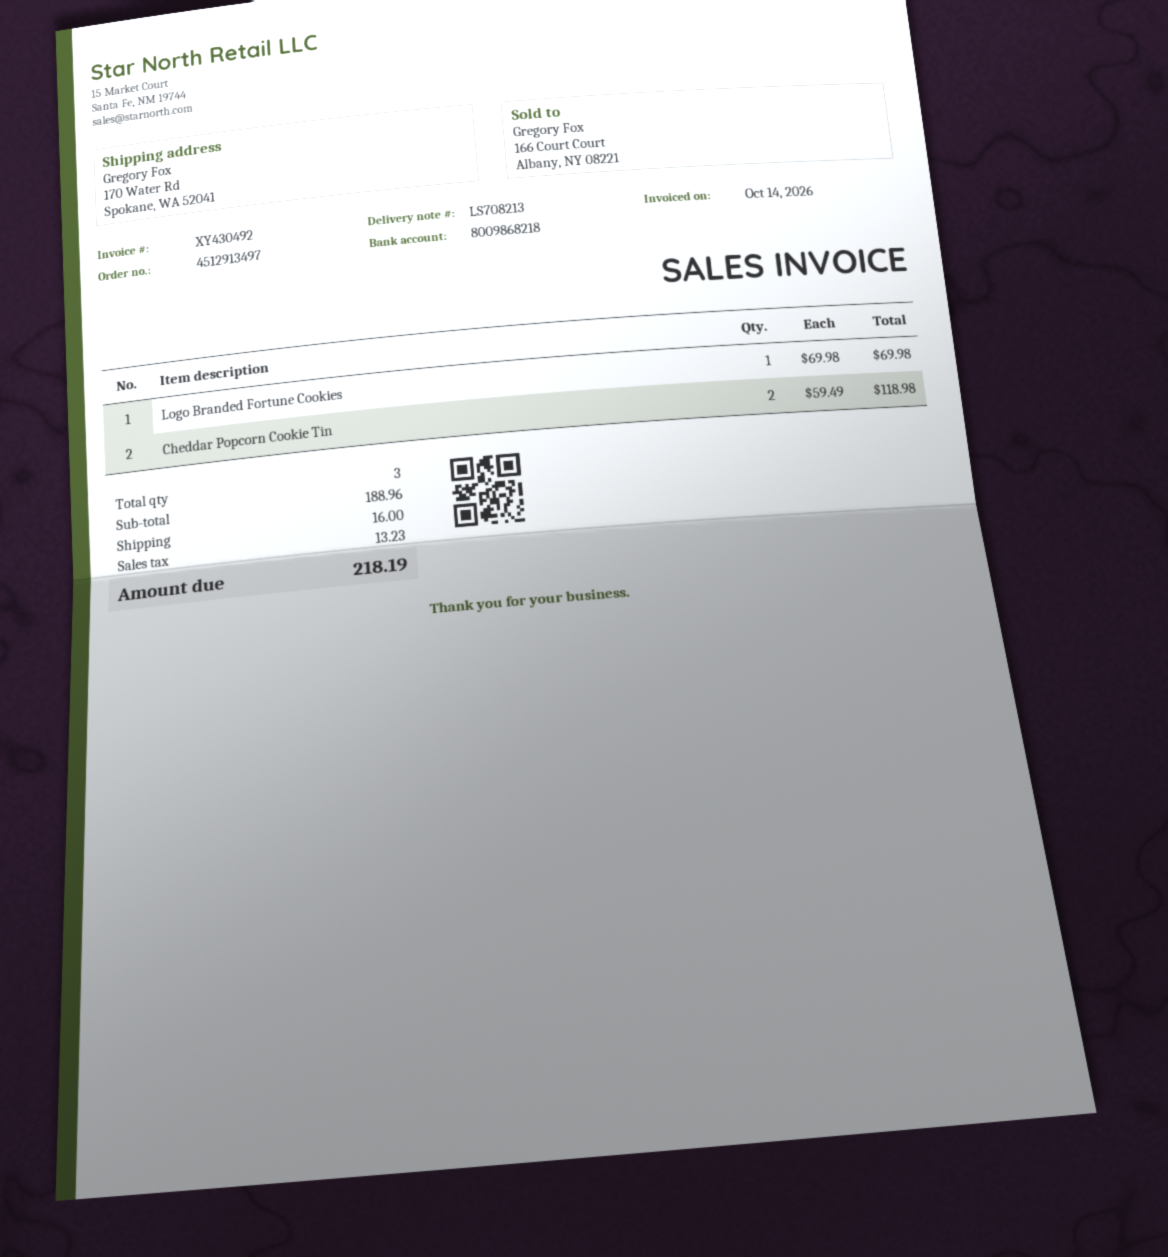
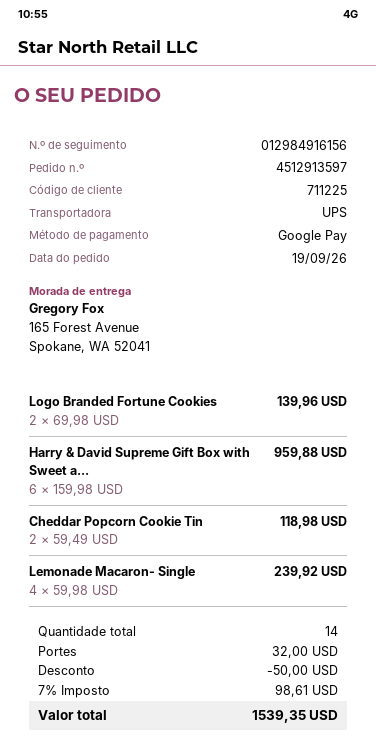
order number: 4512913497 -> 4512913597
ship to: 170 Water Rd, Spokane, WA 52041 -> 165 Forest Avenue, Spokane, WA 52041
Logo Branded Fortune Cookies: 1 x 69.98 = 69.98 -> 2 x 69.98 = 139.96
Harry & David Supreme Gift Box with Sweet a...: none -> 6 x 159.98 = 959.88
Lemonade Macaron- Single: none -> 4 x 59.98 = 239.92
total quantity: 3 -> 14
discount: none -> 50.00
shipping: 16.00 -> 32.00
tax: 13.23 -> 98.61
total: 218.19 -> 1539.35

